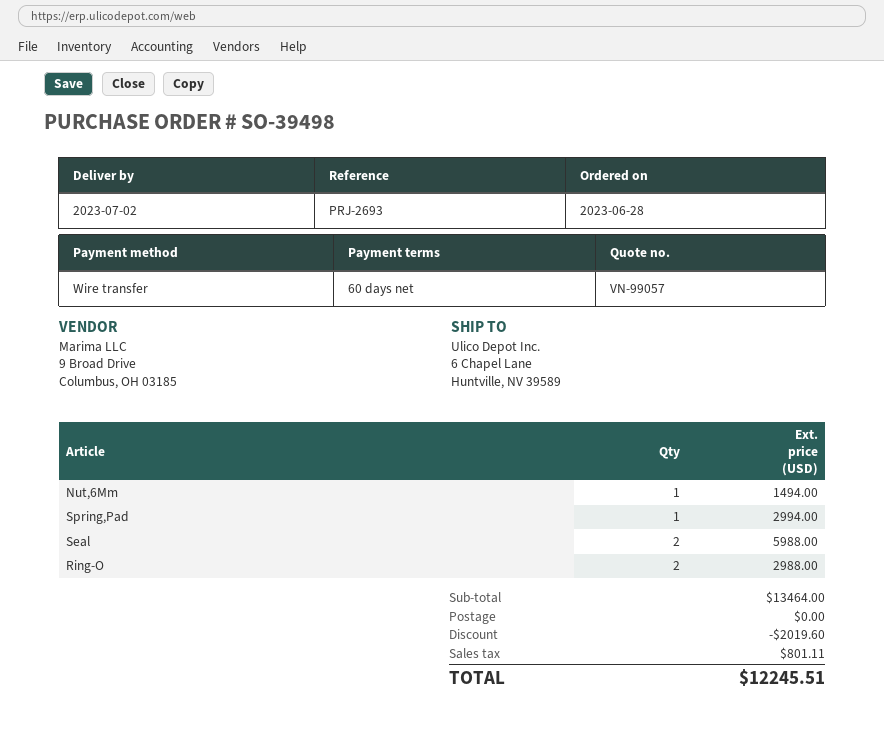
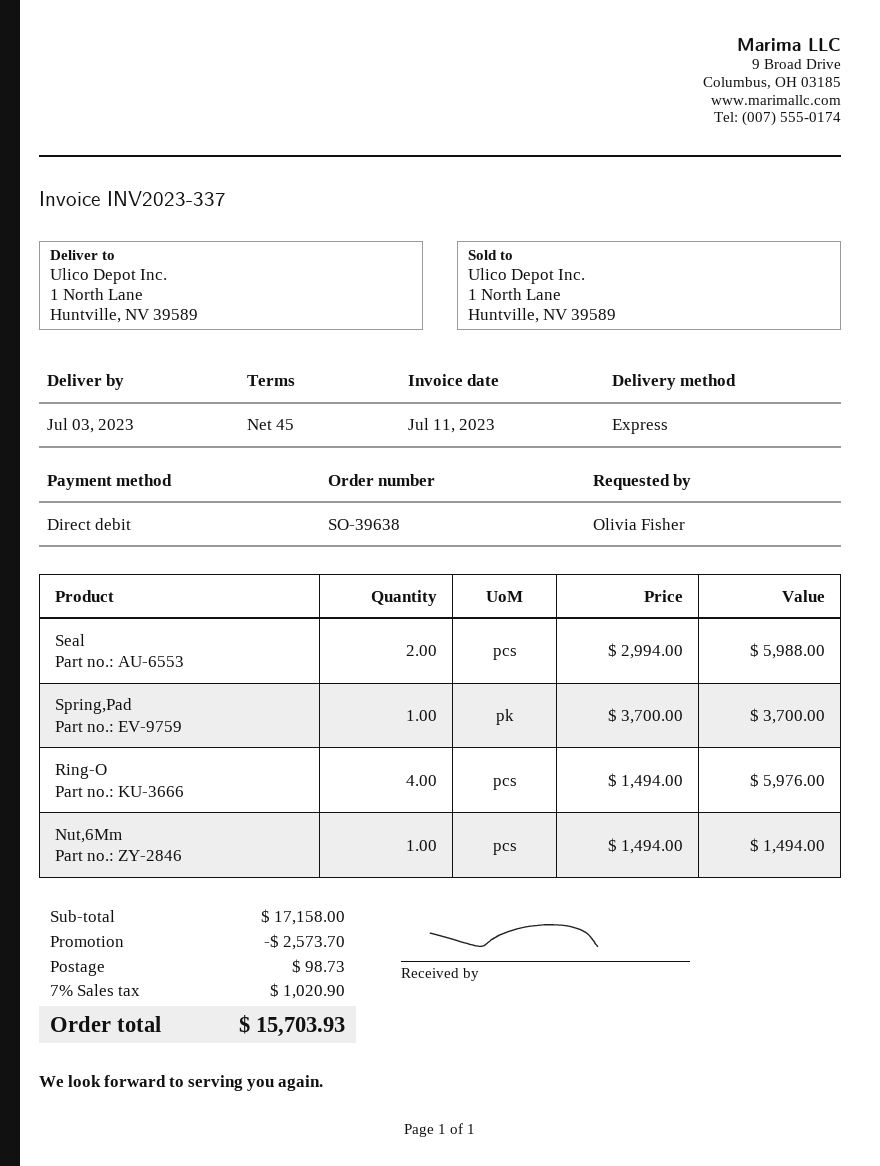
order number: SO-39498 -> SO-39638
delivery date: 2023-07-02 -> 2023-07-03
payment terms: 60 days -> 45 days
payment method: bank transfer -> direct debit
ship to: 6 Chapel Lane, Huntville, NV 39589 -> 1 North Lane, Huntville, NV 39589
Spring,Pad: 1 for 2994.00 -> 1 for 3700.00
Ring-O: 2 for 2988.00 -> 4 for 5976.00
subtotal: 13464.00 -> 17158.00
discount: 2019.60 -> 2573.70
shipping: 0.00 -> 98.73
tax: 801.11 -> 1020.90
total: 12245.51 -> 15703.93

